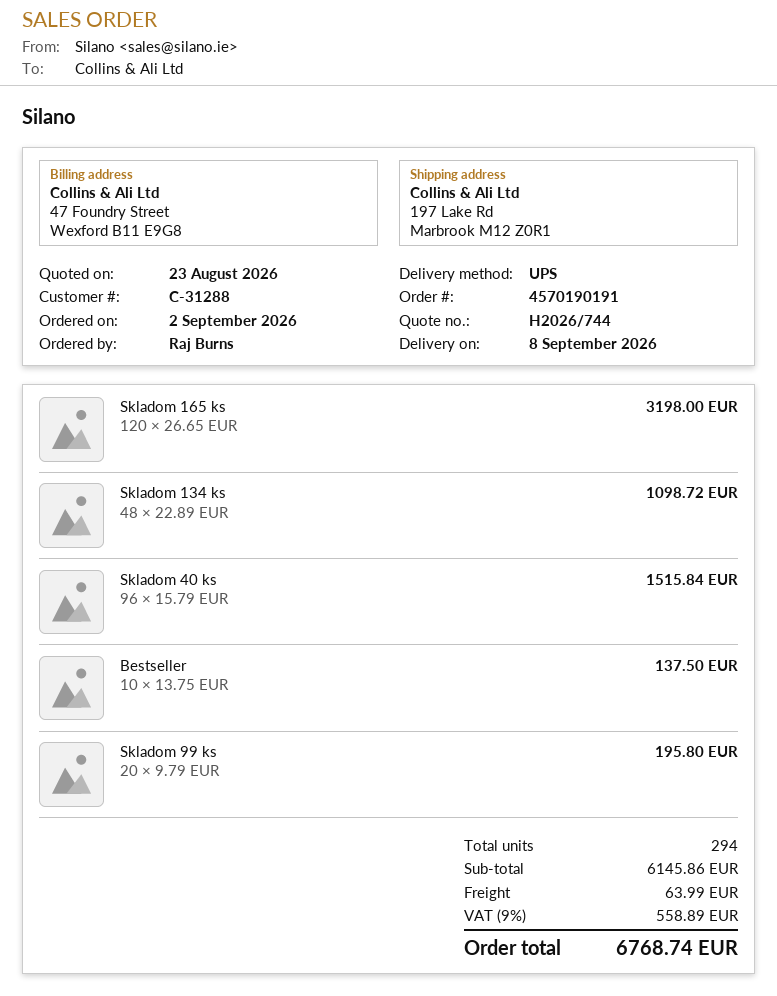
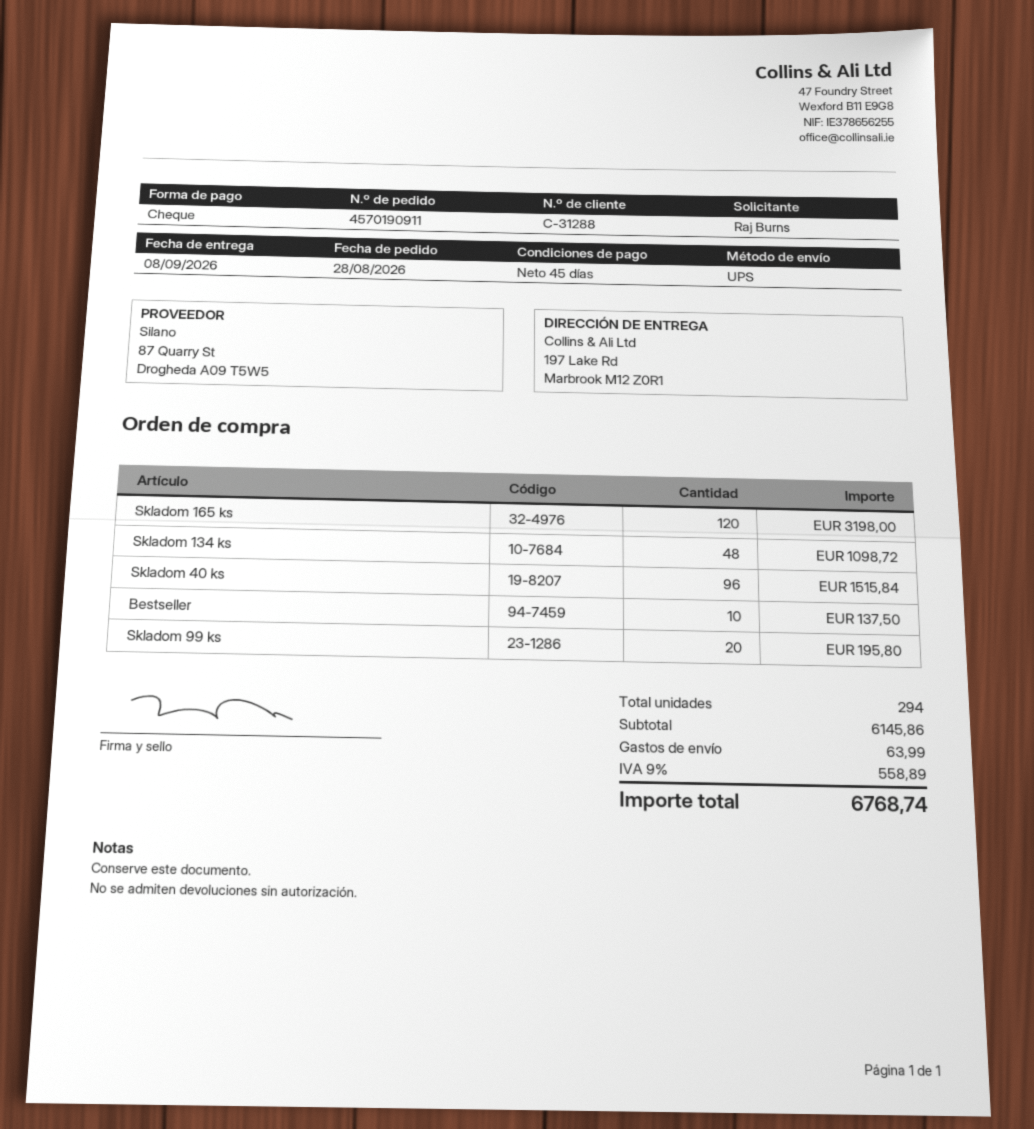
order number: 4570190191 -> 4570190911
order date: 2026-09-02 -> 2026-08-28

